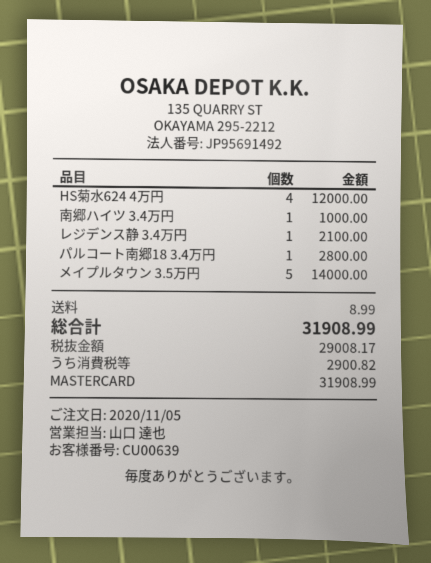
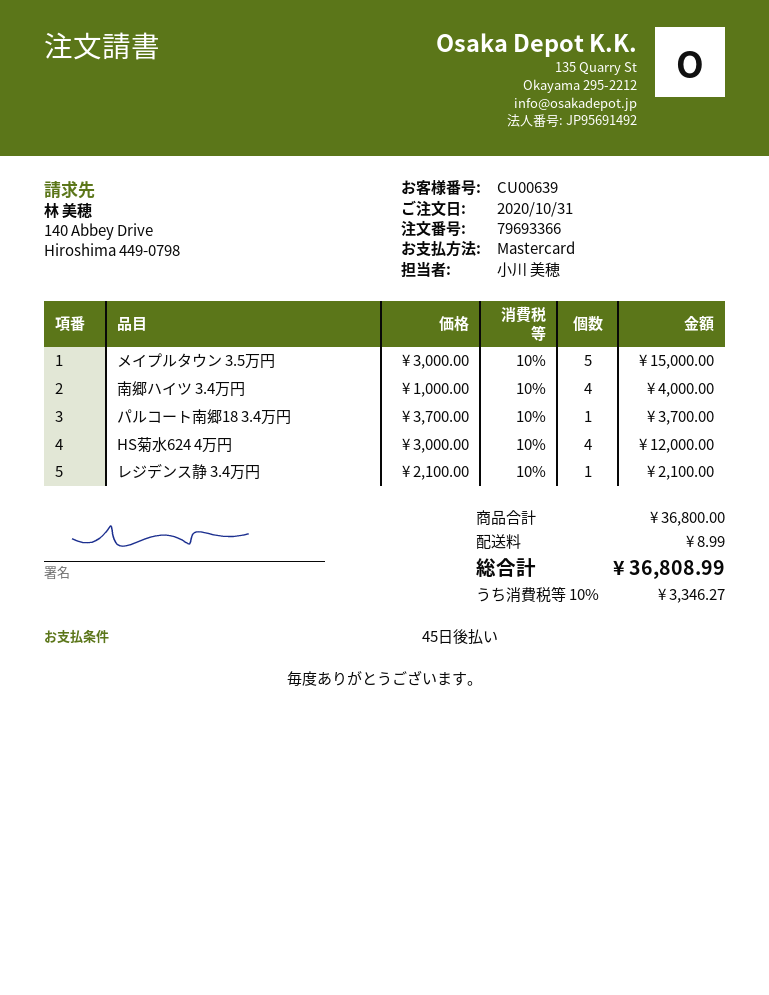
order date: 2020-11-05 -> 2020-10-31
sales rep: 山口 達也 -> 小川 美穂
南郷ハイツ 3.4万円: 1 for 1000.00 -> 4 for 4000.00
パルコート南郷18 3.4万円: 1 for 2800.00 -> 1 for 3700.00
メイプルタウン 3.5万円: 5 for 14000.00 -> 5 for 15000.00
tax: 2900.82 -> 3346.27
total: 31908.99 -> 36808.99

